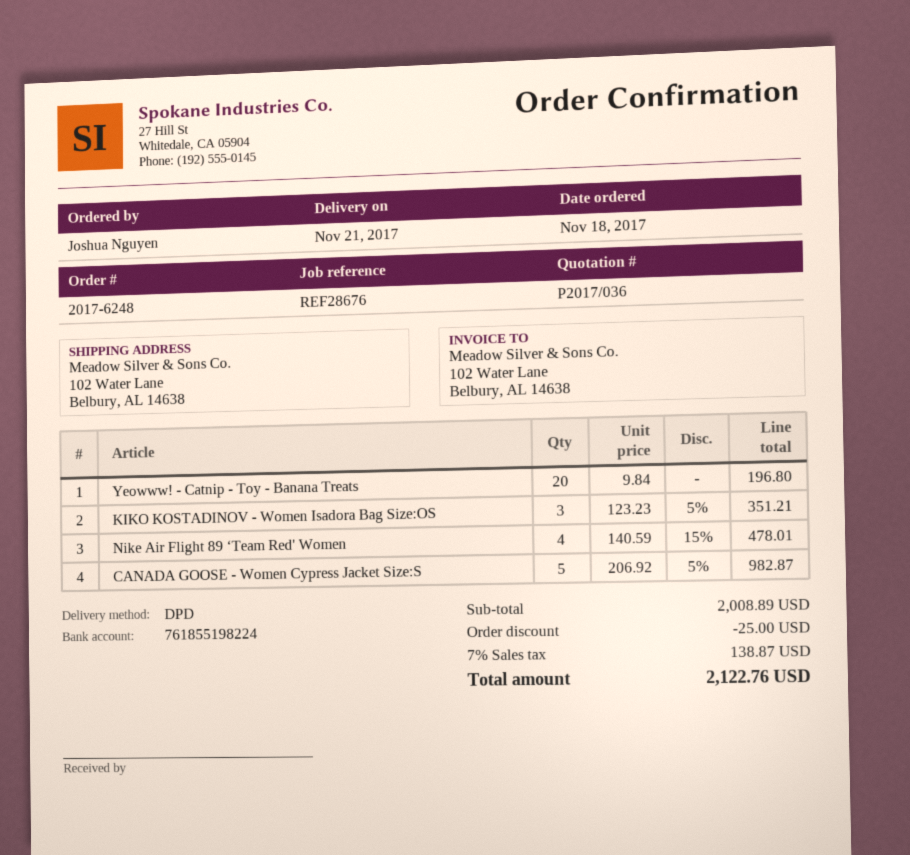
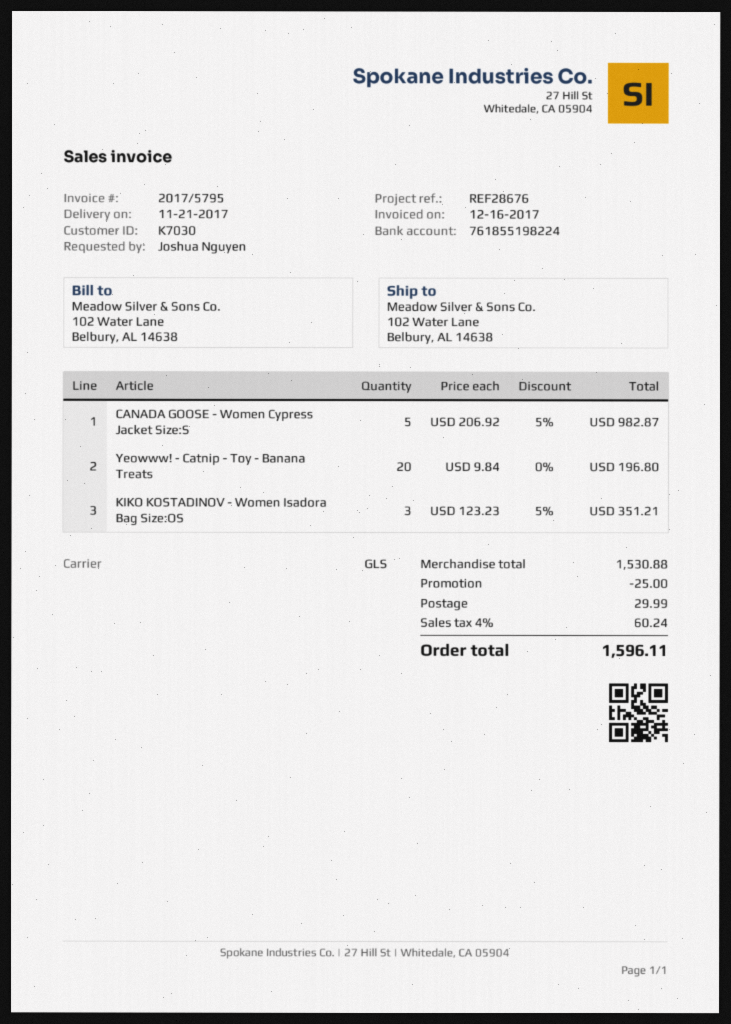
shipping method: DPD -> GLS
Nike Air Flight 89 ‘Team Red' Women: 4 x 140.59 - 15% = 478.01 -> none
subtotal: 2008.89 -> 1530.88
shipping: none -> 29.99
tax: 7% = 138.87 -> 4% = 60.24
total: 2122.76 -> 1596.11

